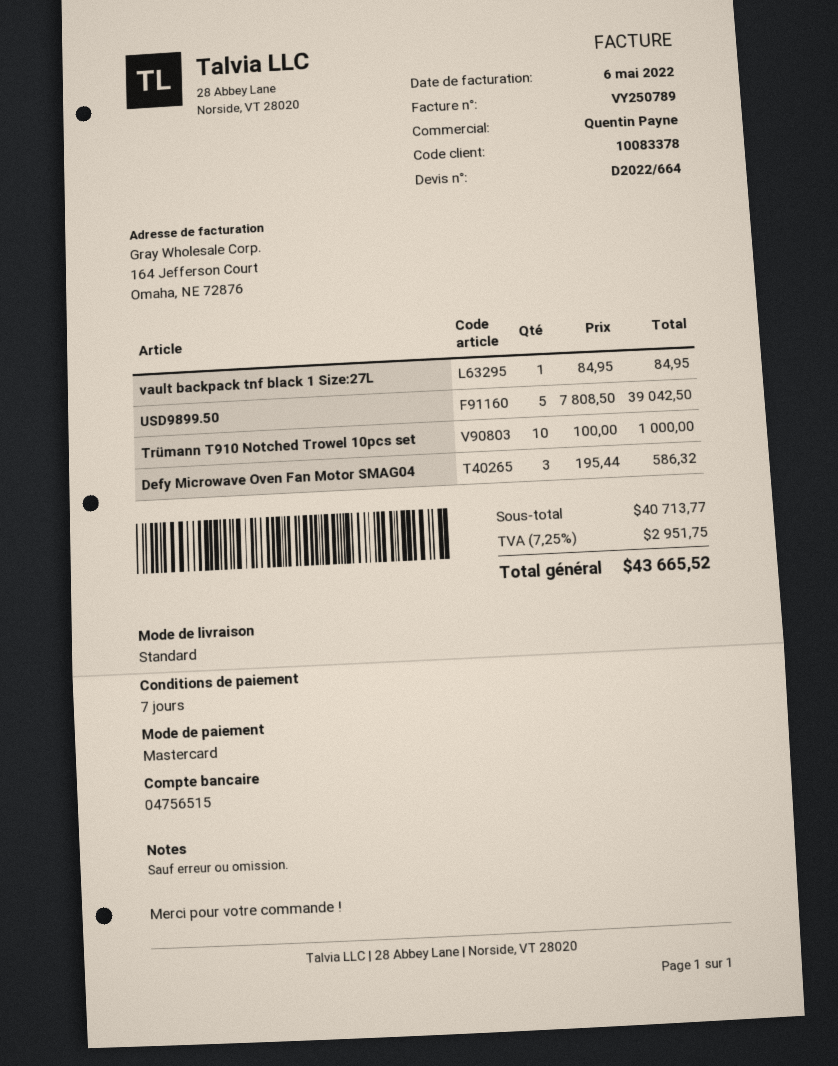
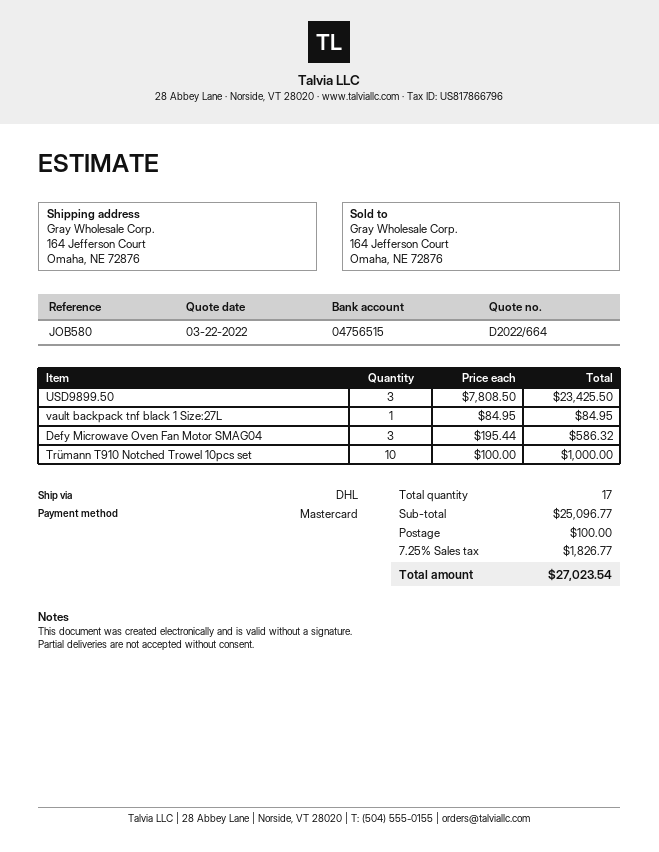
shipping method: standard -> DHL
USD9899.50: 5 x 7808.50 = 39042.50 -> 3 x 7808.50 = 23425.50
subtotal: 40713.77 -> 25096.77
shipping: none -> 100.00
tax: 7.25% = 2951.75 -> 7.25% = 1826.77
total: 43665.52 -> 27023.54

